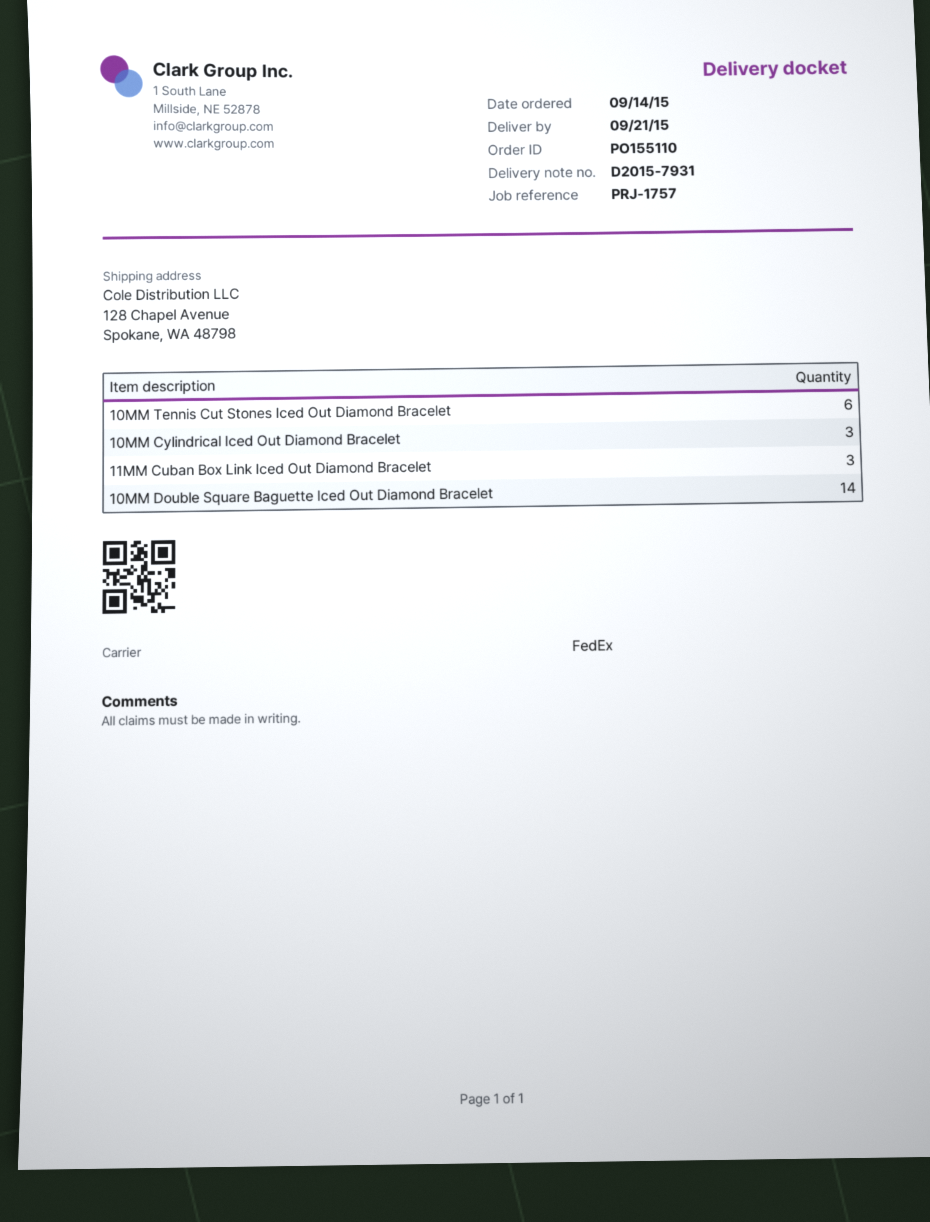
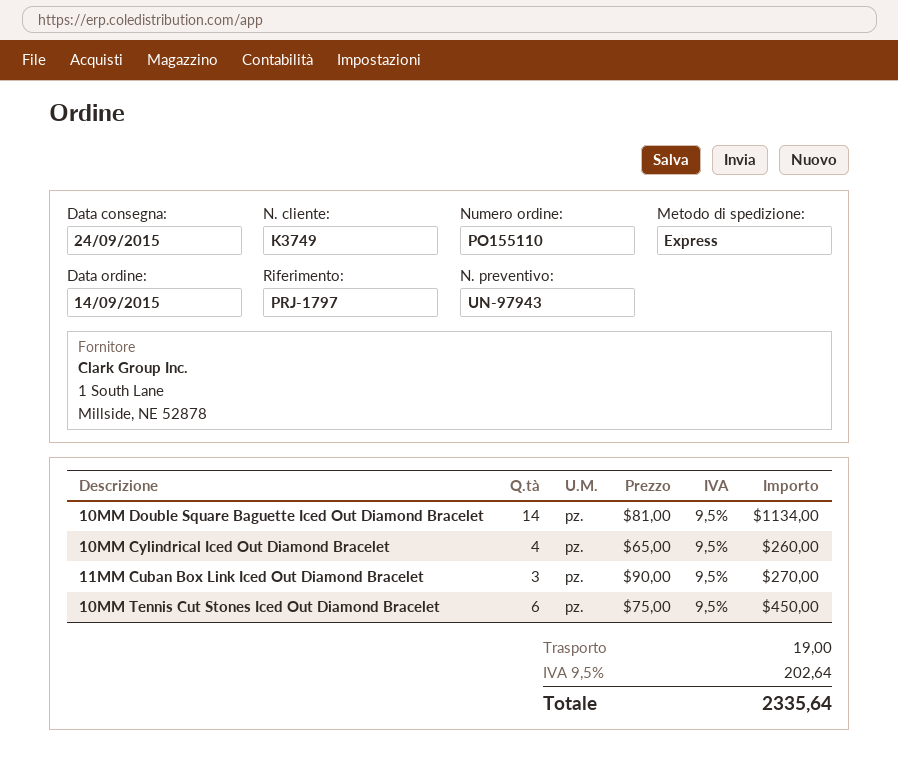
delivery date: 2015-09-21 -> 2015-09-24
reference: PRJ-1757 -> PRJ-1797
shipping method: FedEx -> express
10MM Cylindrical Iced Out Diamond Bracelet: 3 -> 4

